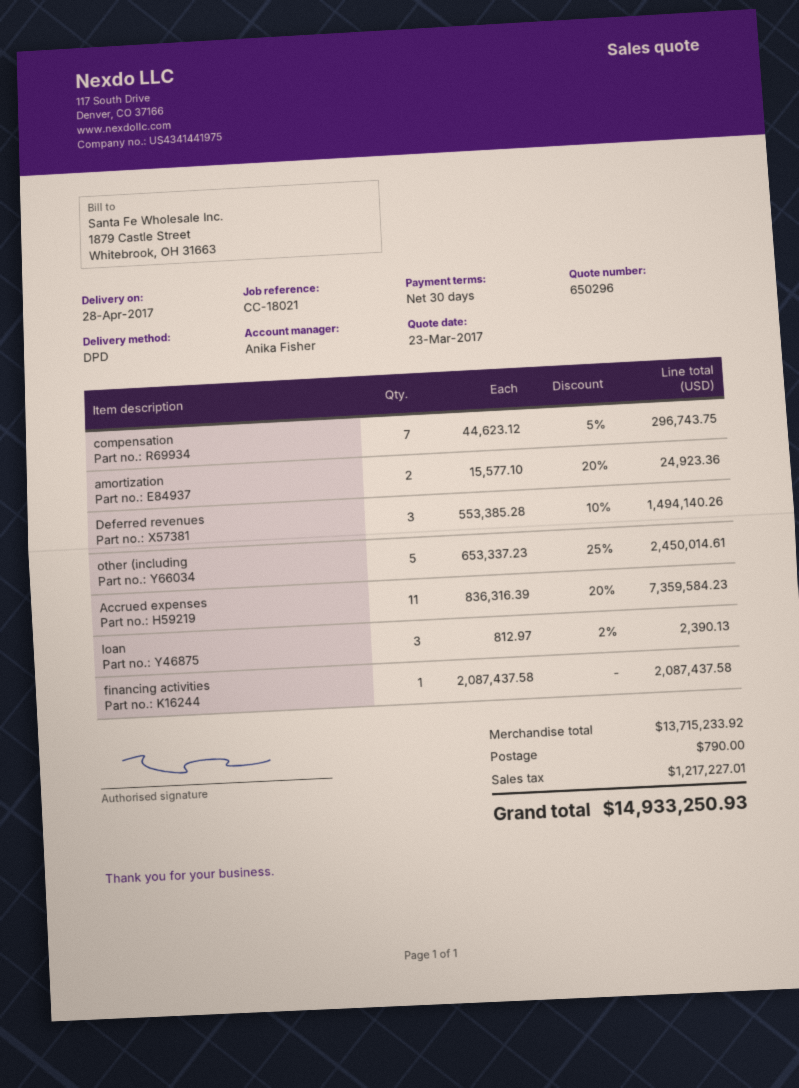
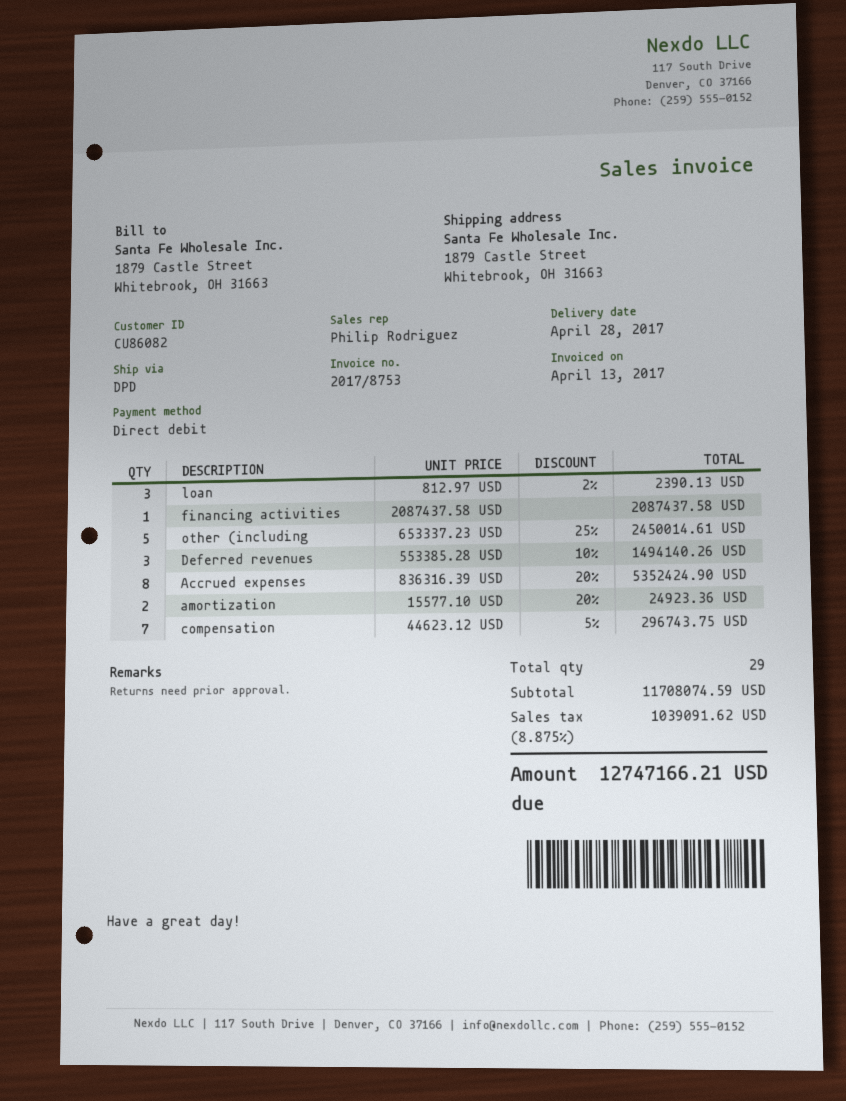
sales rep: Anika Fisher -> Philip Rodriguez
Accrued expenses: 11 x 836316.39 - 20% = 7359584.23 -> 8 x 836316.39 - 20% = 5352424.90
subtotal: 13715233.92 -> 11708074.59
shipping: 790.00 -> none
tax: 1217227.01 -> 1039091.62
total: 14933250.93 -> 12747166.21

